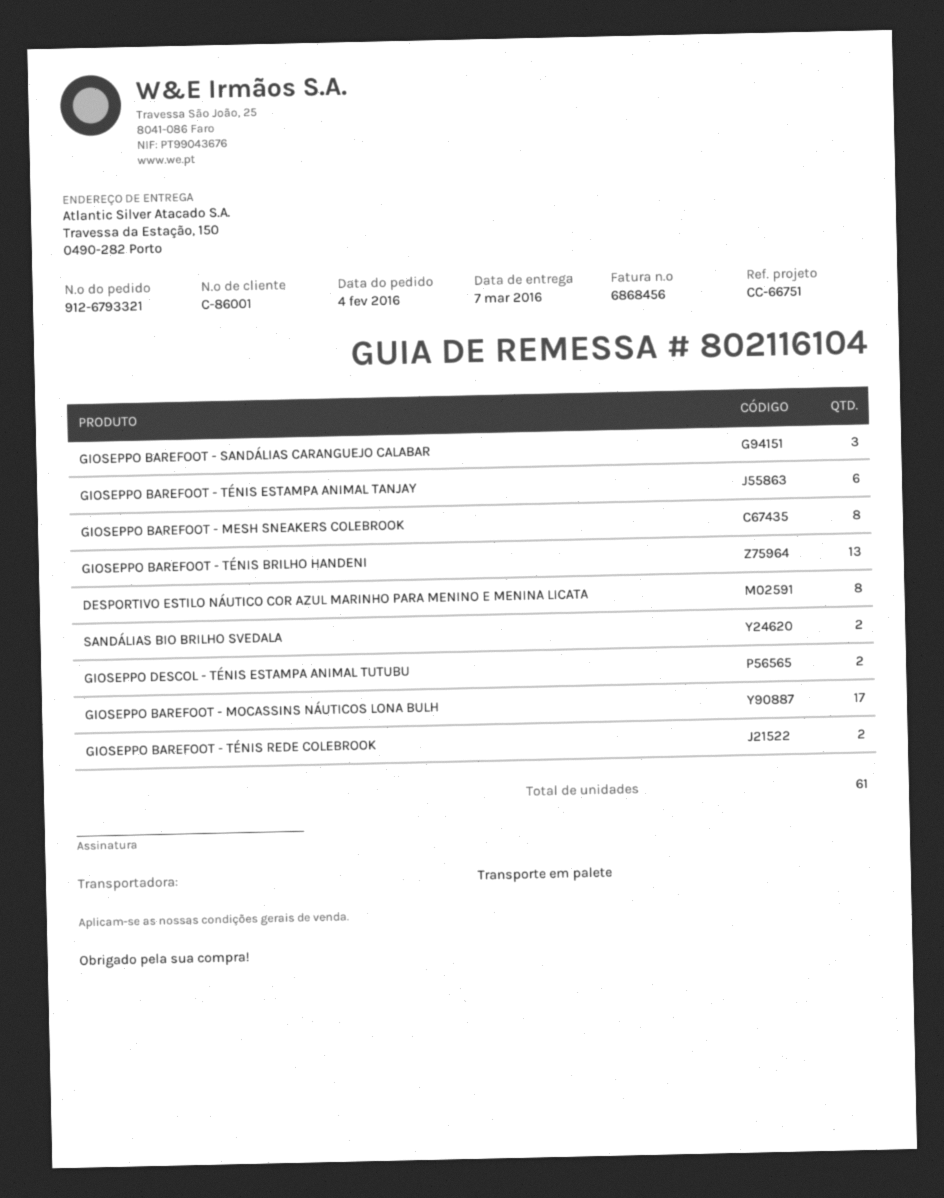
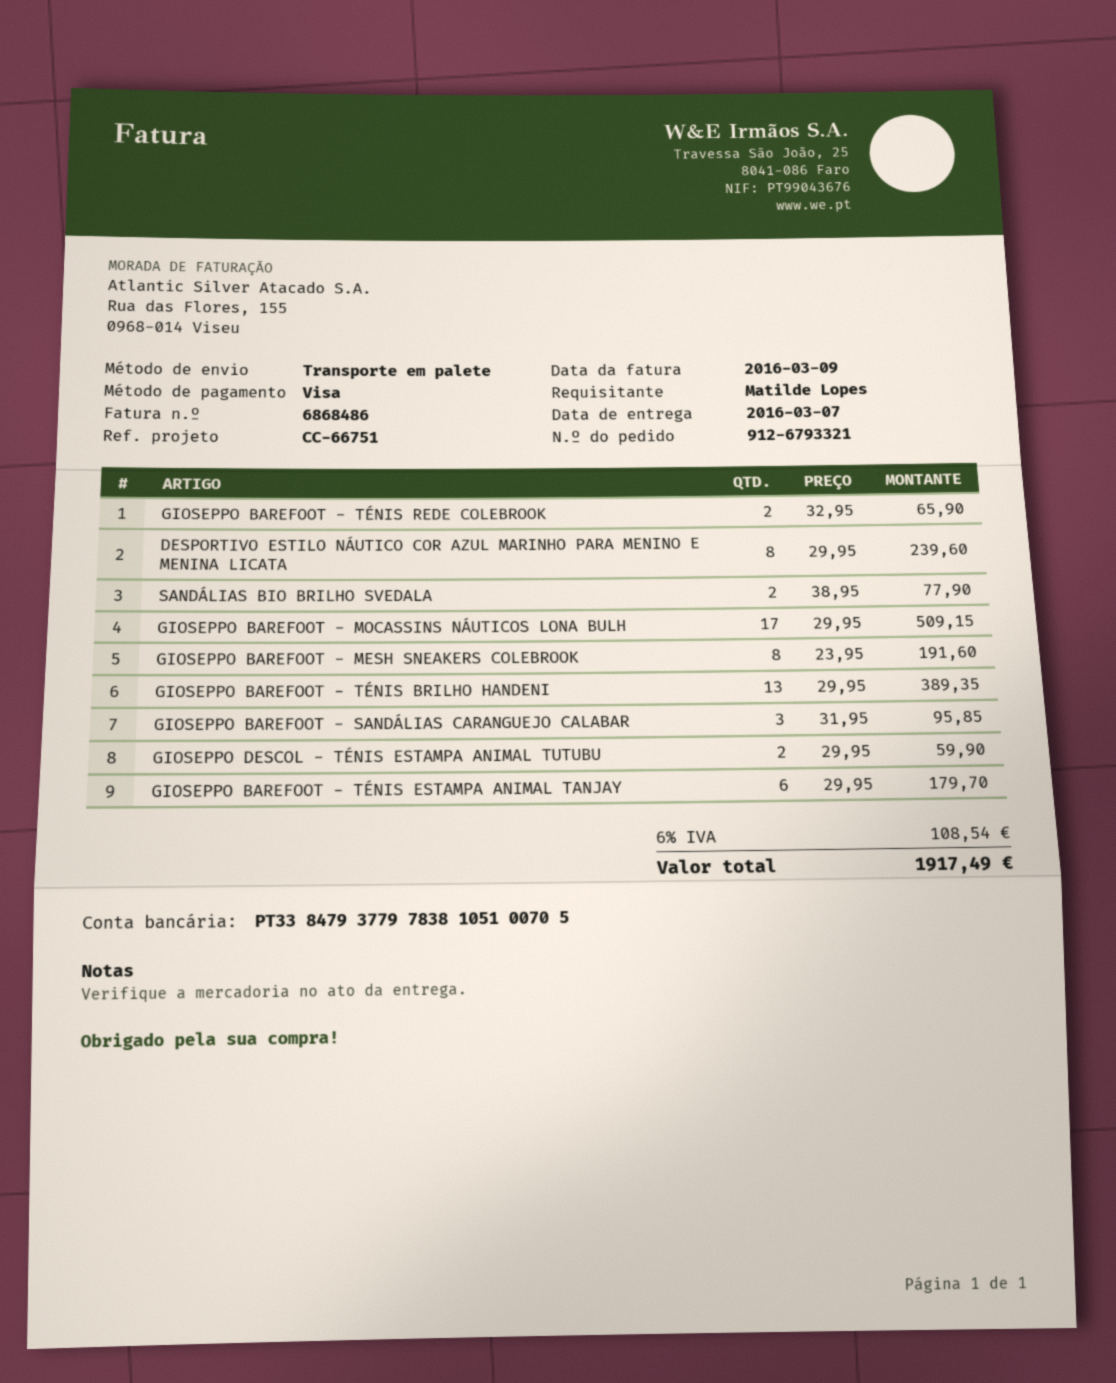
invoice number: 6868456 -> 6868486

